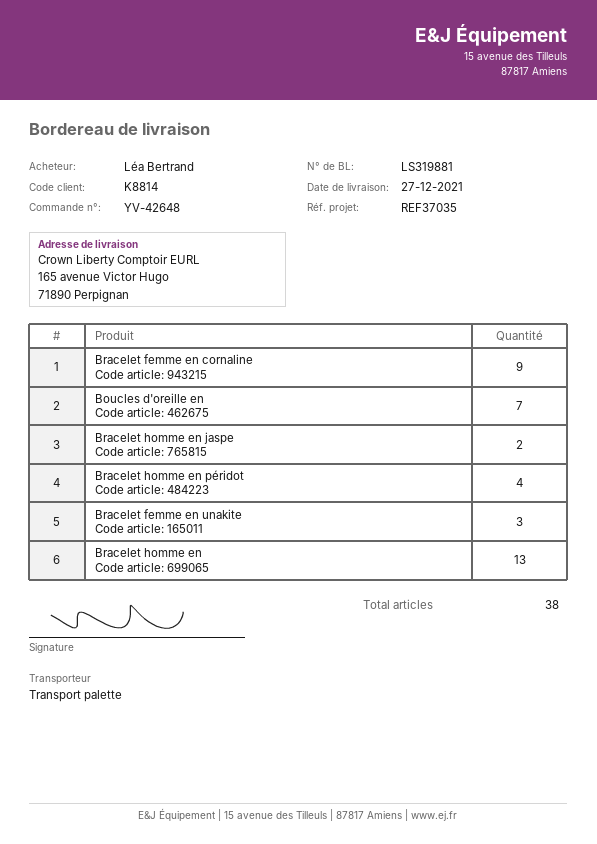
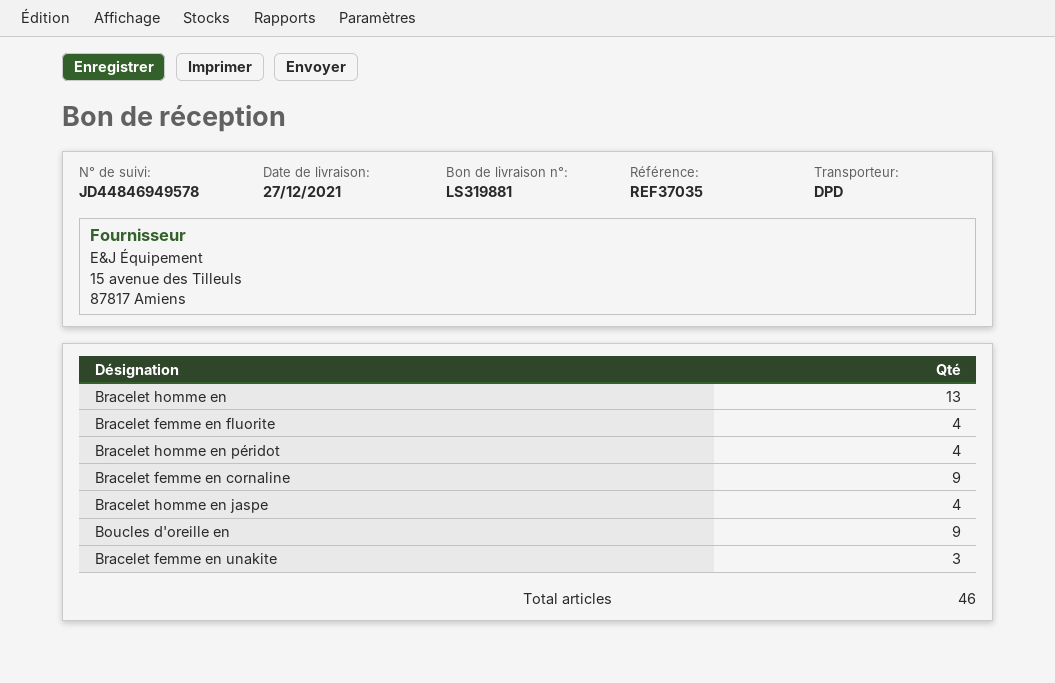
shipping method: pallet freight -> DPD
Boucles d'oreille en: 7 -> 9
Bracelet homme en jaspe: 2 -> 4
Bracelet femme en fluorite: none -> 4
total quantity: 38 -> 46

